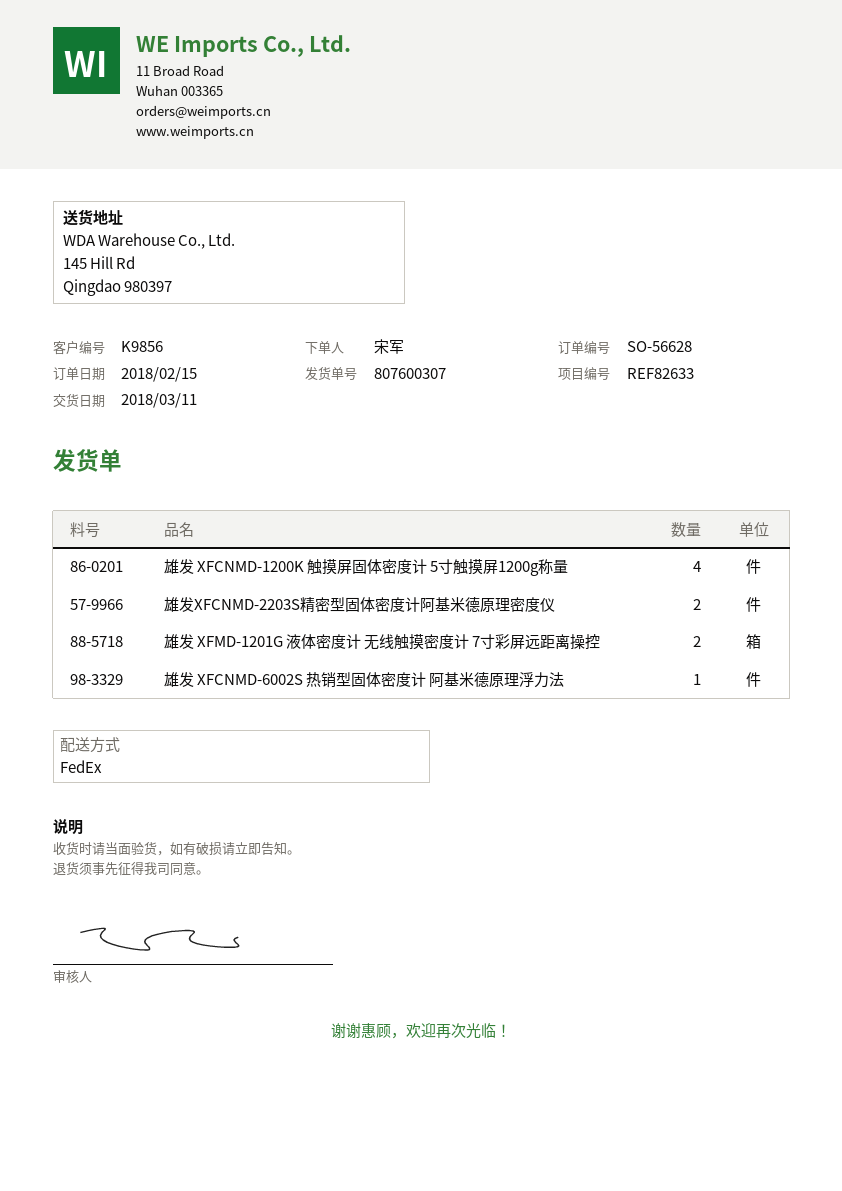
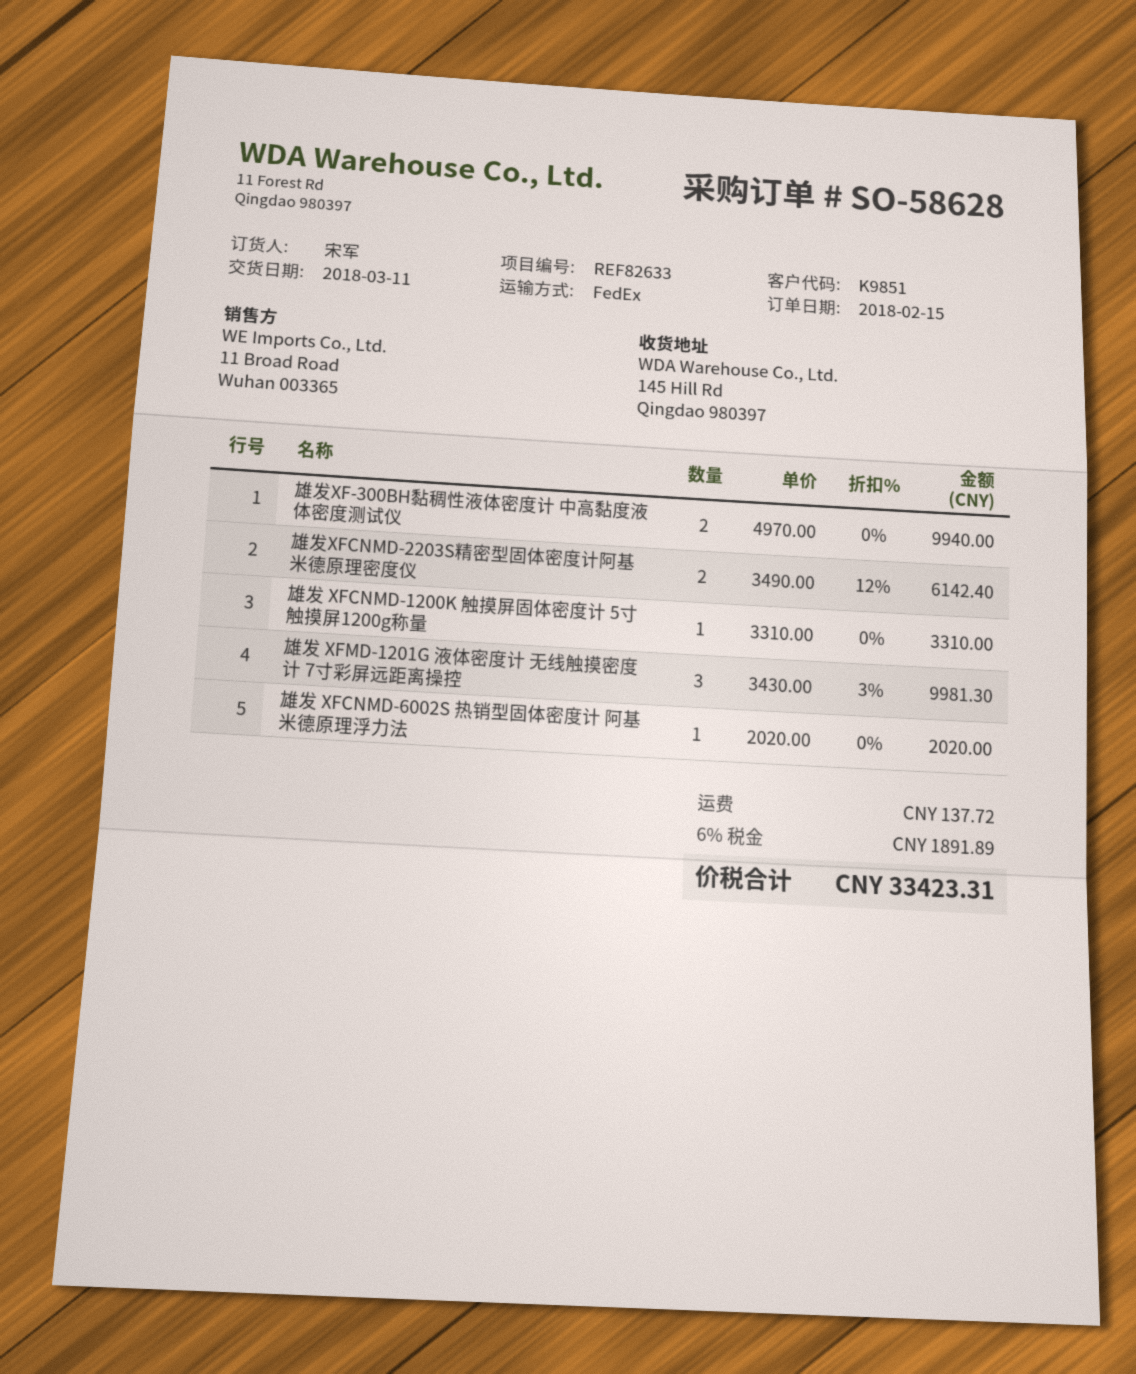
order number: SO-56628 -> SO-58628
customer number: K9856 -> K9851
雄发 XFCNMD-1200K 触摸屏固体密度计 5寸触摸屏1200g称量: 4 -> 1
雄发 XFMD-1201G 液体密度计 无线触摸密度计 7寸彩屏远距离操控: 2 -> 3
雄发XF-300BH黏稠性液体密度计 中高黏度液体密度测试仪: none -> 2

